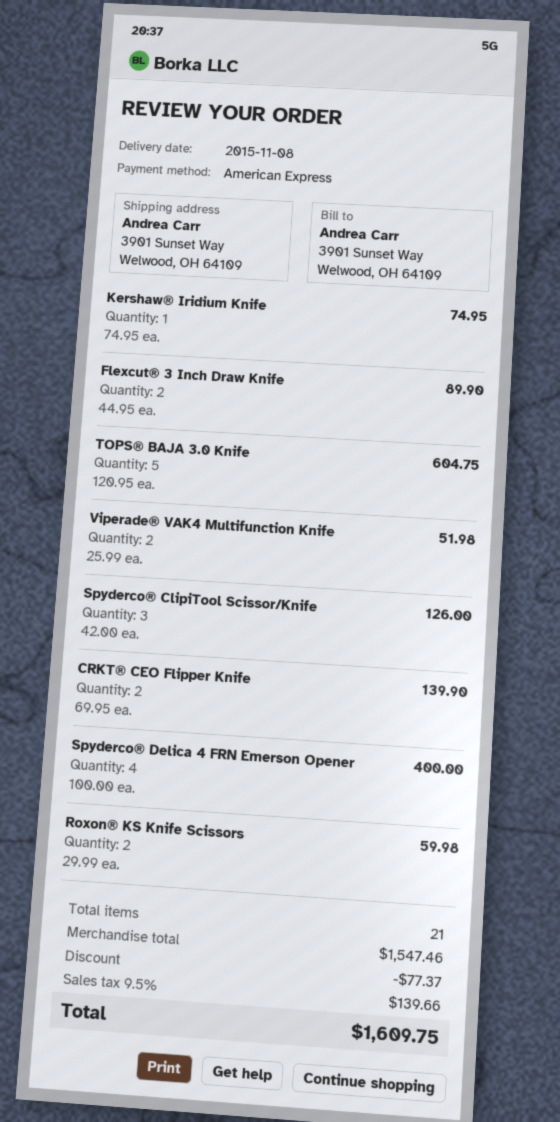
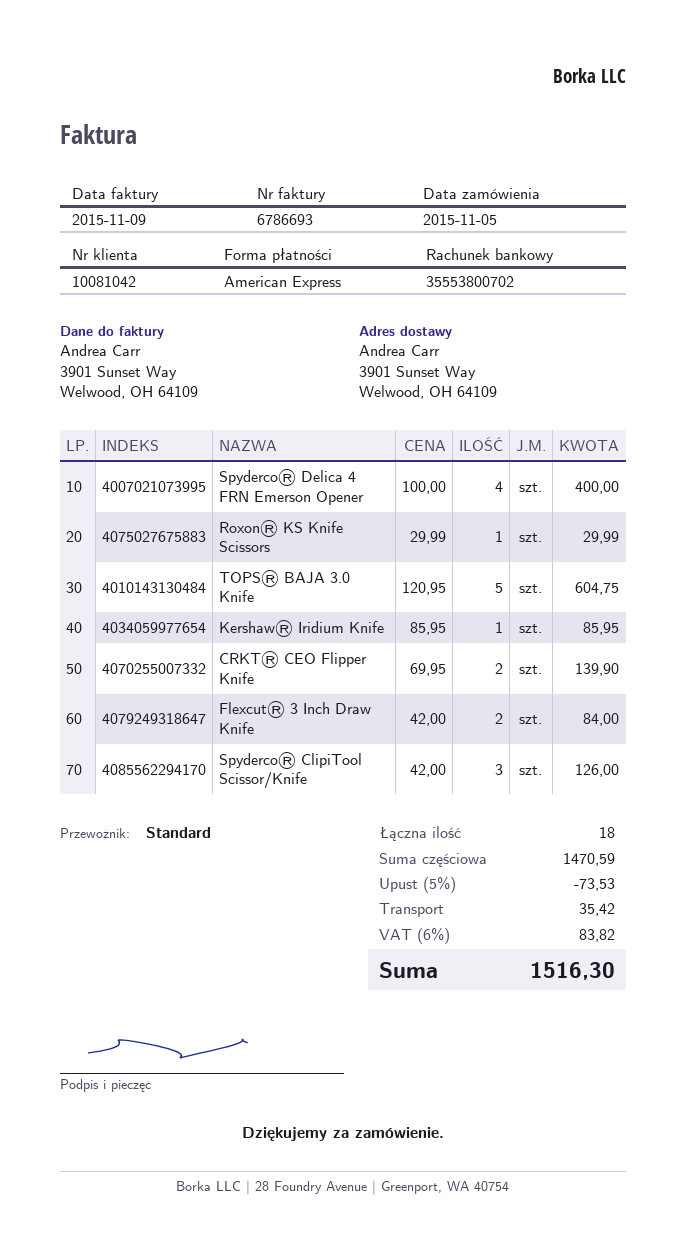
Kershaw® Iridium Knife: 1 x 74.95 = 74.95 -> 1 x 85.95 = 85.95
Flexcut® 3 Inch Draw Knife: 2 x 44.95 = 89.90 -> 2 x 42.00 = 84.00
Viperade® VAK4 Multifunction Knife: 2 x 25.99 = 51.98 -> none
Roxon® KS Knife Scissors: 2 x 29.99 = 59.98 -> 1 x 29.99 = 29.99
total quantity: 21 -> 18
subtotal: 1547.46 -> 1470.59
discount: 77.37 -> 73.53
shipping: none -> 35.42
tax: 9.5% = 139.66 -> 6% = 83.82
total: 1609.75 -> 1516.30

